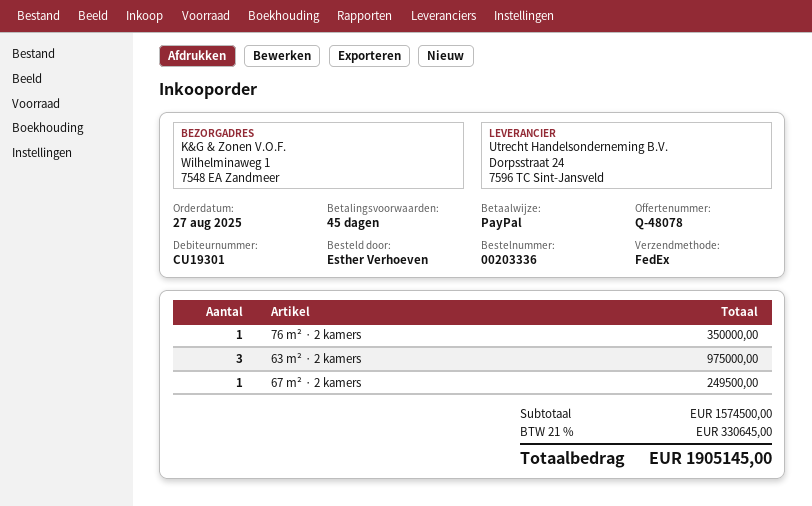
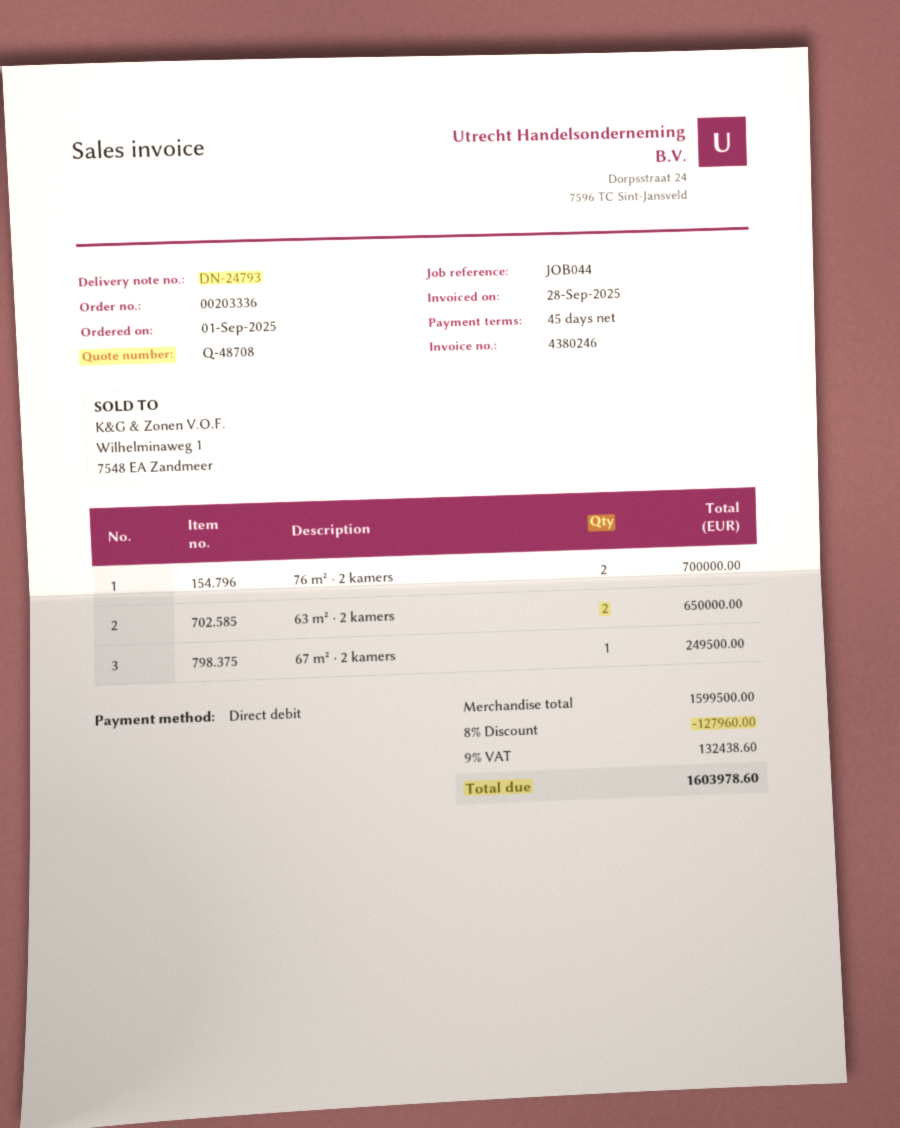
quote number: Q-48078 -> Q-48708
order date: 2025-08-27 -> 2025-09-01
payment method: PayPal -> direct debit
76 m² · 2 kamers: 1 for 350000.00 -> 2 for 700000.00
63 m² · 2 kamers: 3 for 975000.00 -> 2 for 650000.00
subtotal: 1574500.00 -> 1599500.00
discount: none -> 8% = 127960.00
tax: 21% = 330645.00 -> 9% = 132438.60
total: 1905145.00 -> 1603978.60

